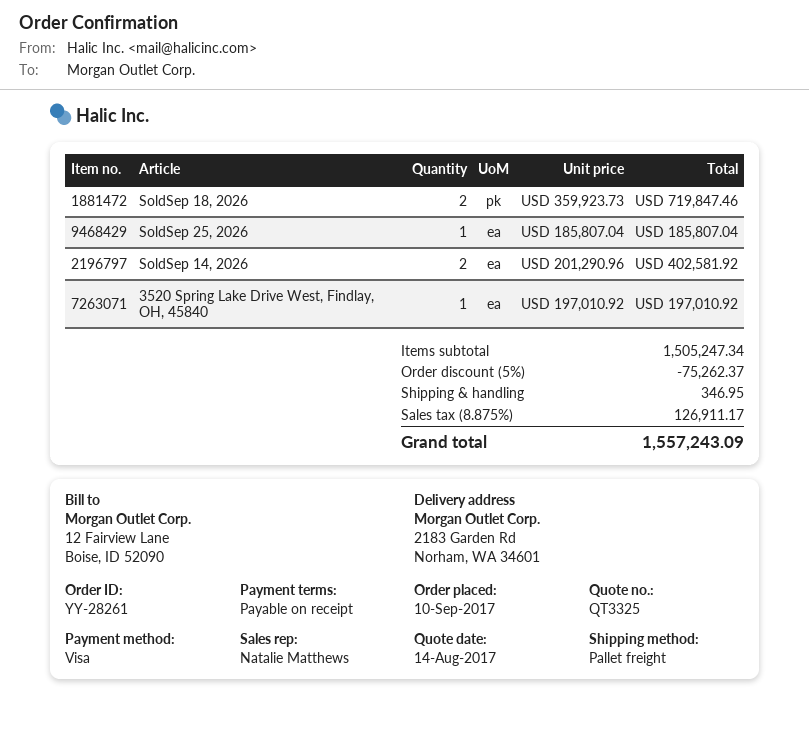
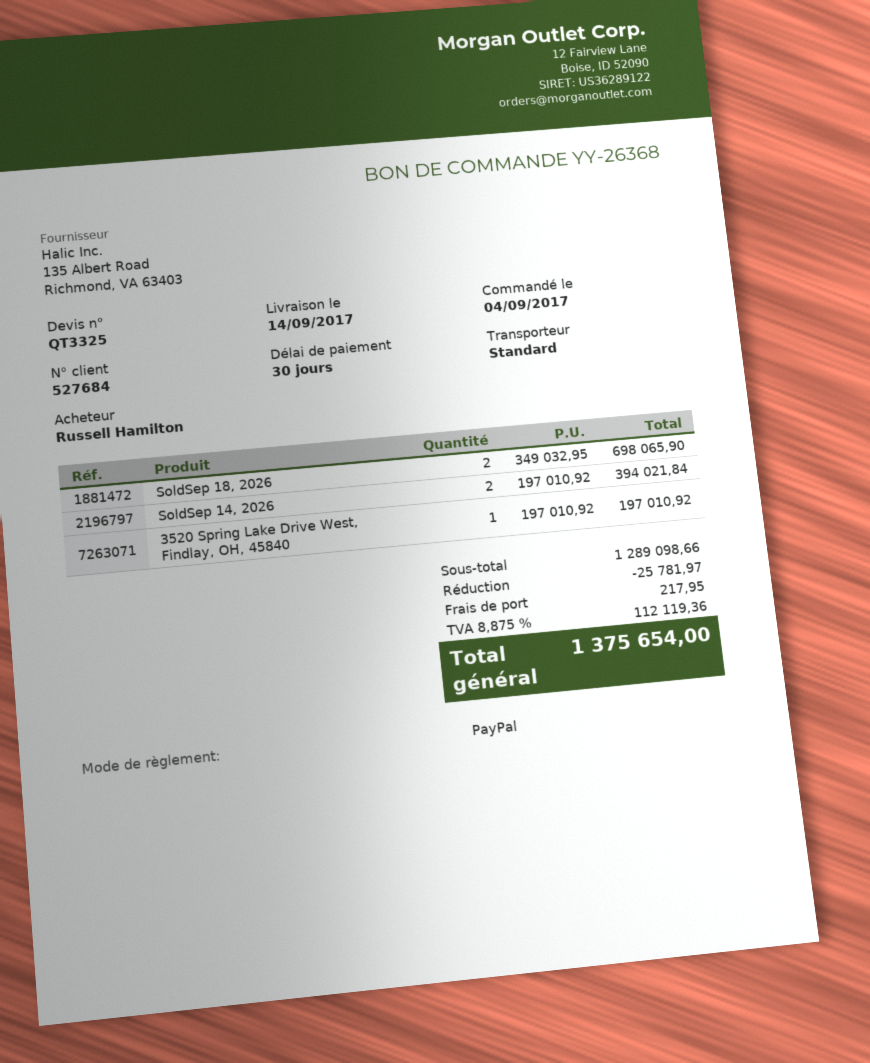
order number: YY-28261 -> YY-26368
order date: 2017-09-10 -> 2017-09-04
payment terms: on receipt -> 30 days
payment method: Visa -> PayPal
shipping method: pallet freight -> standard
SoldSep 18, 2026: 2 x 359923.73 = 719847.46 -> 2 x 349032.95 = 698065.90
SoldSep 25, 2026: 1 x 185807.04 = 185807.04 -> none
SoldSep 14, 2026: 2 x 201290.96 = 402581.92 -> 2 x 197010.92 = 394021.84
subtotal: 1505247.34 -> 1289098.66
discount: 75262.37 -> 25781.97
shipping: 346.95 -> 217.95
tax: 8.875% = 126911.17 -> 8.875% = 112119.36
total: 1557243.09 -> 1375654.00

